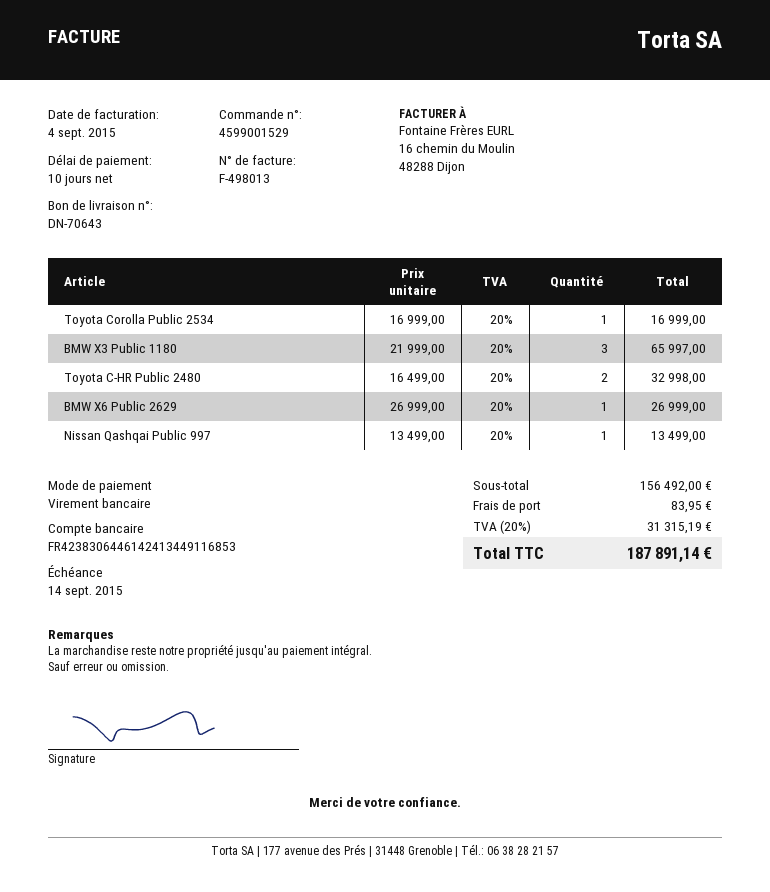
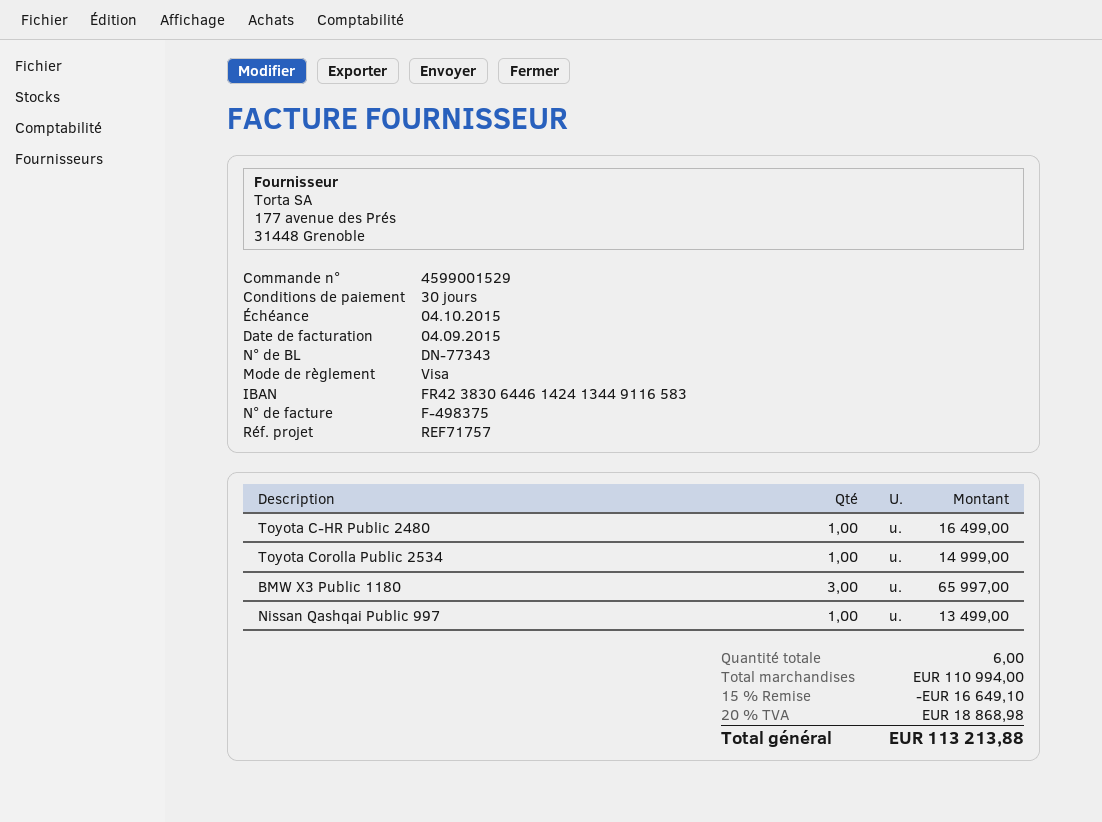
delivery note number: DN-70643 -> DN-77343
invoice number: F-498013 -> F-498375
payment terms: 10 days -> 30 days
due date: 2015-09-14 -> 2015-10-04
payment method: bank transfer -> Visa
bank account: FR4238306446142413449116853 -> FR4238306446142413449116583
Toyota Corolla Public 2534: 1 for 16999.00 -> 1 for 14999.00
Toyota C-HR Public 2480: 2 for 32998.00 -> 1 for 16499.00
BMW X6 Public 2629: 1 for 26999.00 -> none
subtotal: 156492.00 -> 110994.00
discount: none -> 15% = 16649.10
shipping: 83.95 -> none
tax: 20% = 31315.19 -> 20% = 18868.98
total: 187891.14 -> 113213.88

